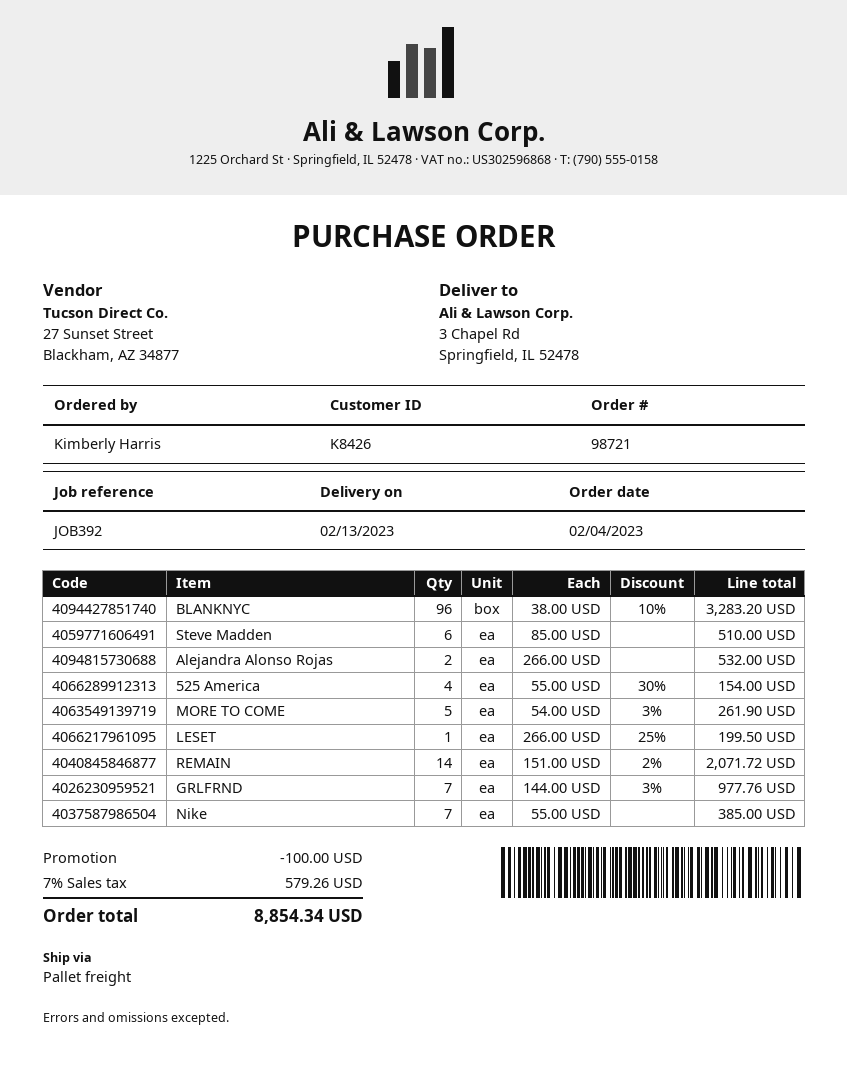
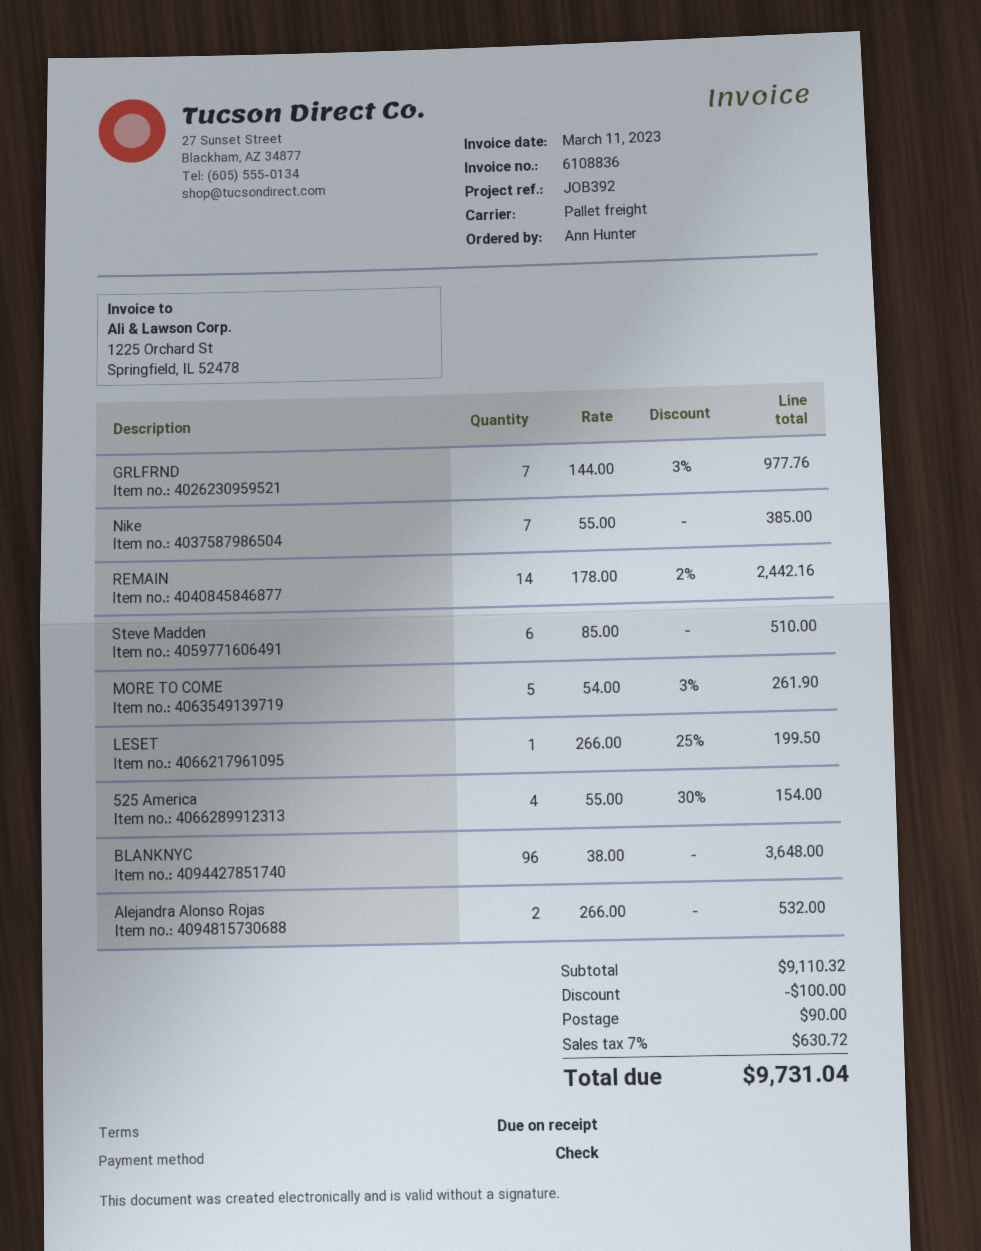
ordered by: Kimberly Harris -> Ann Hunter
BLANKNYC: 96 x 38.00 - 10% = 3283.20 -> 96 x 38.00 = 3648.00
REMAIN: 14 x 151.00 - 2% = 2071.72 -> 14 x 178.00 - 2% = 2442.16
shipping: none -> 90.00
tax: 7% = 579.26 -> 7% = 630.72
total: 8854.34 -> 9731.04

